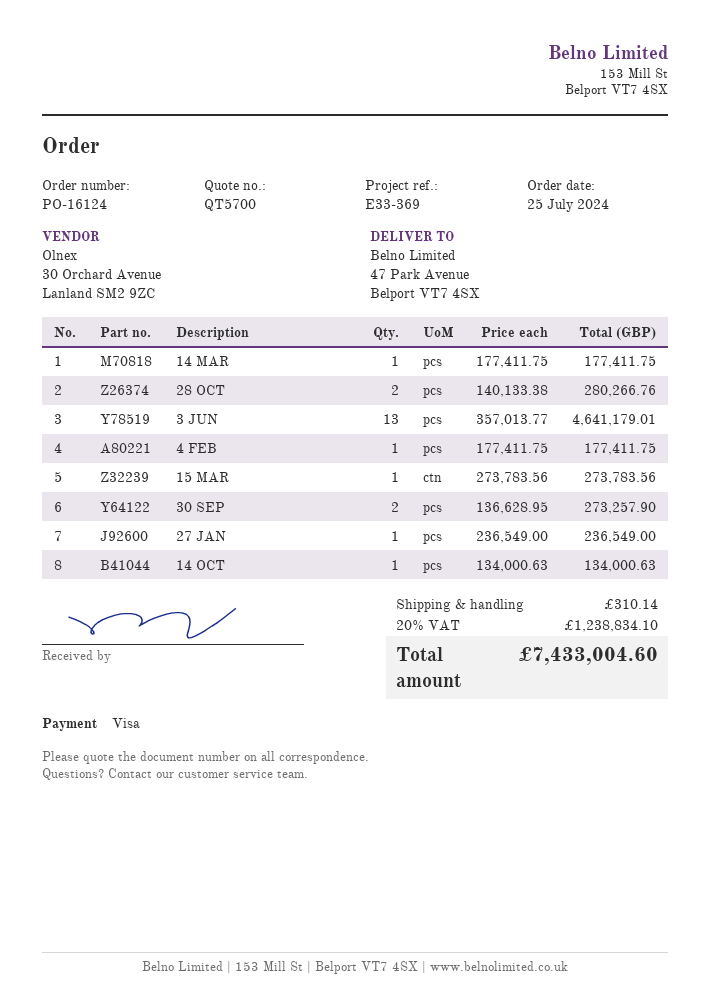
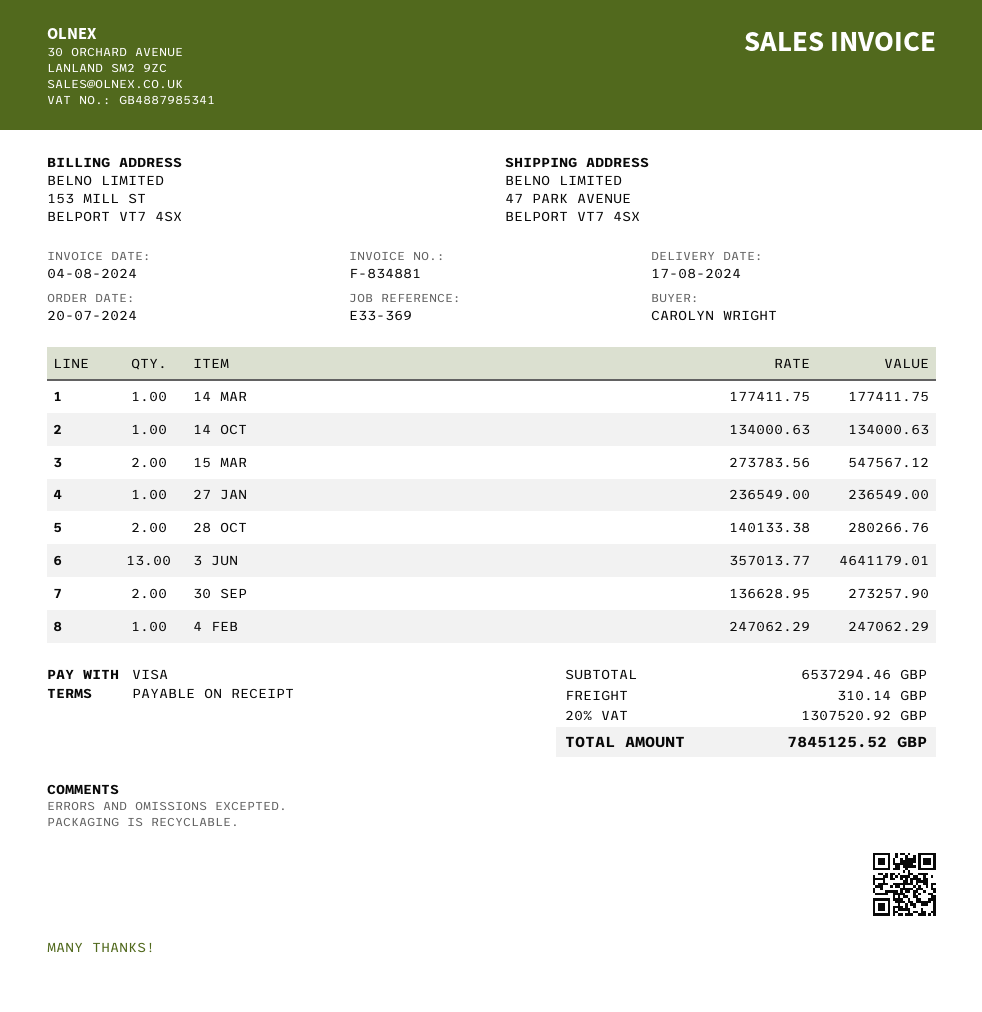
order date: 2024-07-25 -> 2024-07-20
4 FEB: 1 x 177411.75 = 177411.75 -> 1 x 247062.29 = 247062.29
15 MAR: 1 x 273783.56 = 273783.56 -> 2 x 273783.56 = 547567.12
tax: 20% = 1238834.10 -> 20% = 1307520.92
total: 7433004.60 -> 7845125.52

